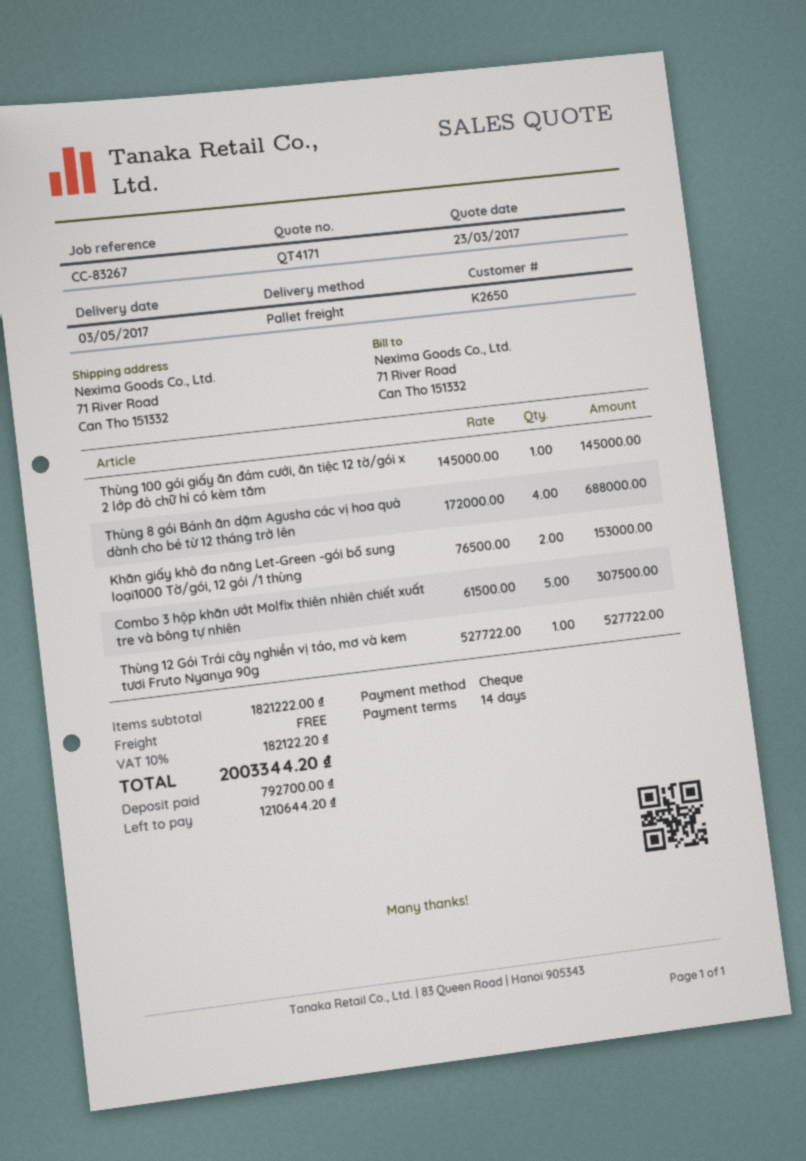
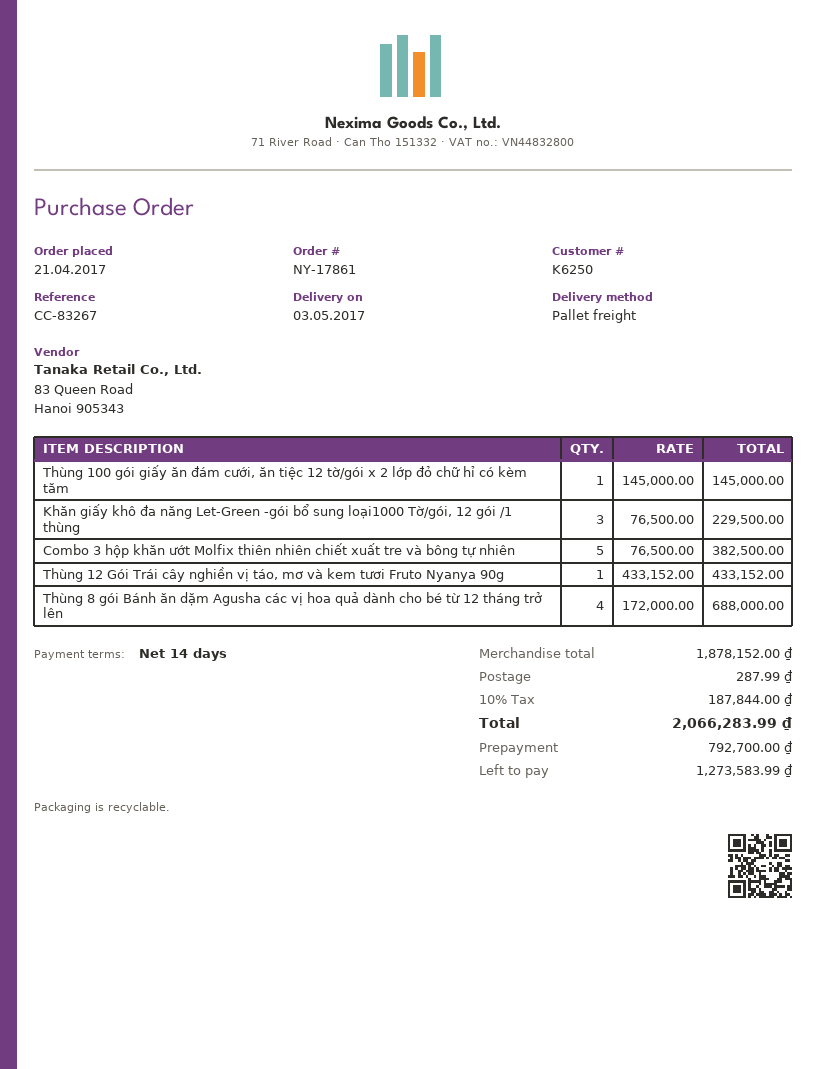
customer number: K2650 -> K6250
Khăn giấy khô đa năng Let-Green -gói bổ sung loại1000 Tờ/gói, 12 gói /1 thùng: 2 x 76500.00 = 153000.00 -> 3 x 76500.00 = 229500.00
Combo 3 hộp khăn ướt Molfix thiên nhiên chiết xuất tre và bông tự nhiên: 5 x 61500.00 = 307500.00 -> 5 x 76500.00 = 382500.00
Thùng 12 Gói Trái cây nghiền vị táo, mơ và kem tươi Fruto Nyanya 90g: 1 x 527722.00 = 527722.00 -> 1 x 433152.00 = 433152.00
subtotal: 1821222.00 -> 1878152.00
shipping: 0.00 -> 287.99
tax: 10% = 182122.20 -> 10% = 187844.00
total: 2003344.20 -> 2066283.99
balance: 1210644.20 -> 1273583.99

